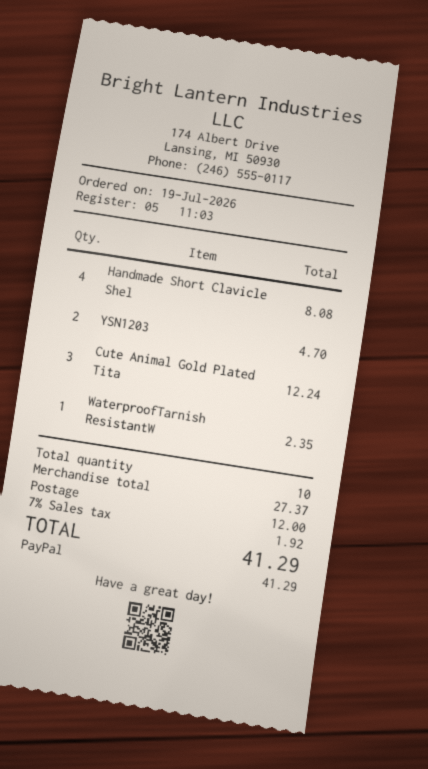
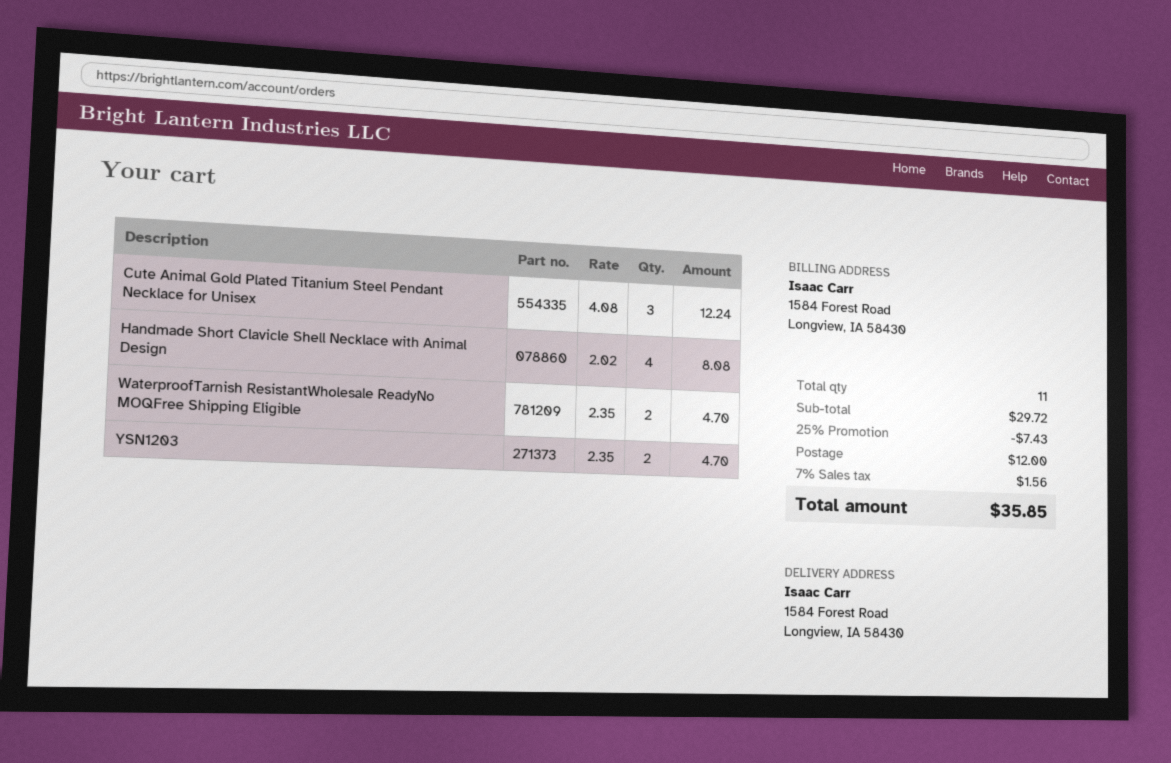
WaterproofTarnish ResistantW: 1 for 2.35 -> 2 for 4.70
total quantity: 10 -> 11
subtotal: 27.37 -> 29.72
discount: none -> 25% = 7.43
tax: 7% = 1.92 -> 7% = 1.56
total: 41.29 -> 35.85

